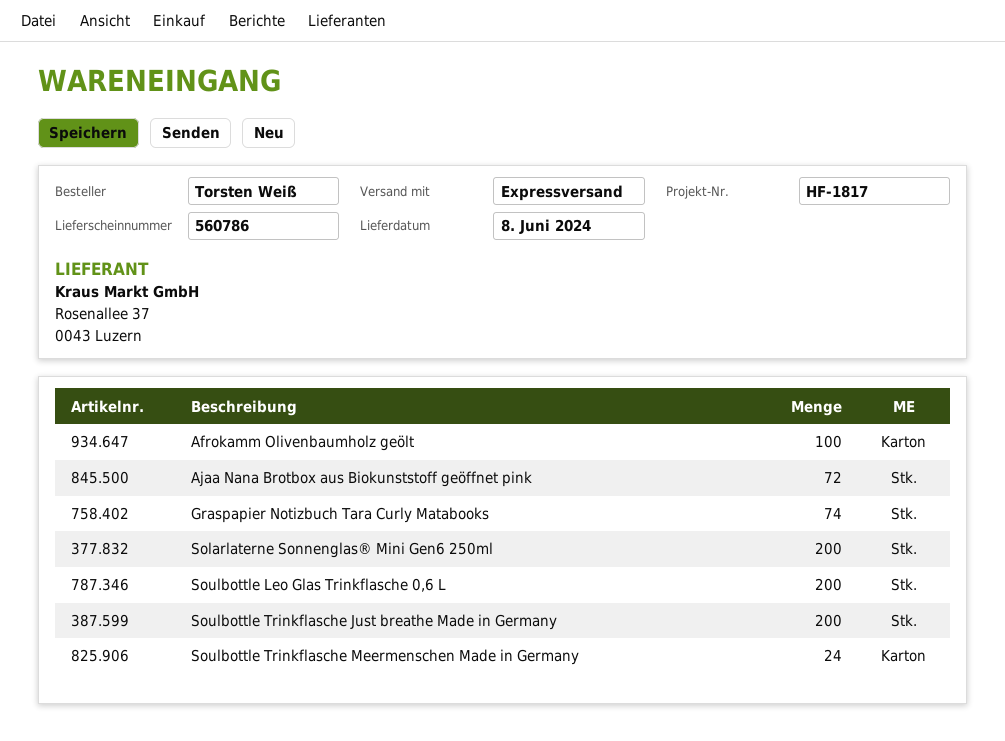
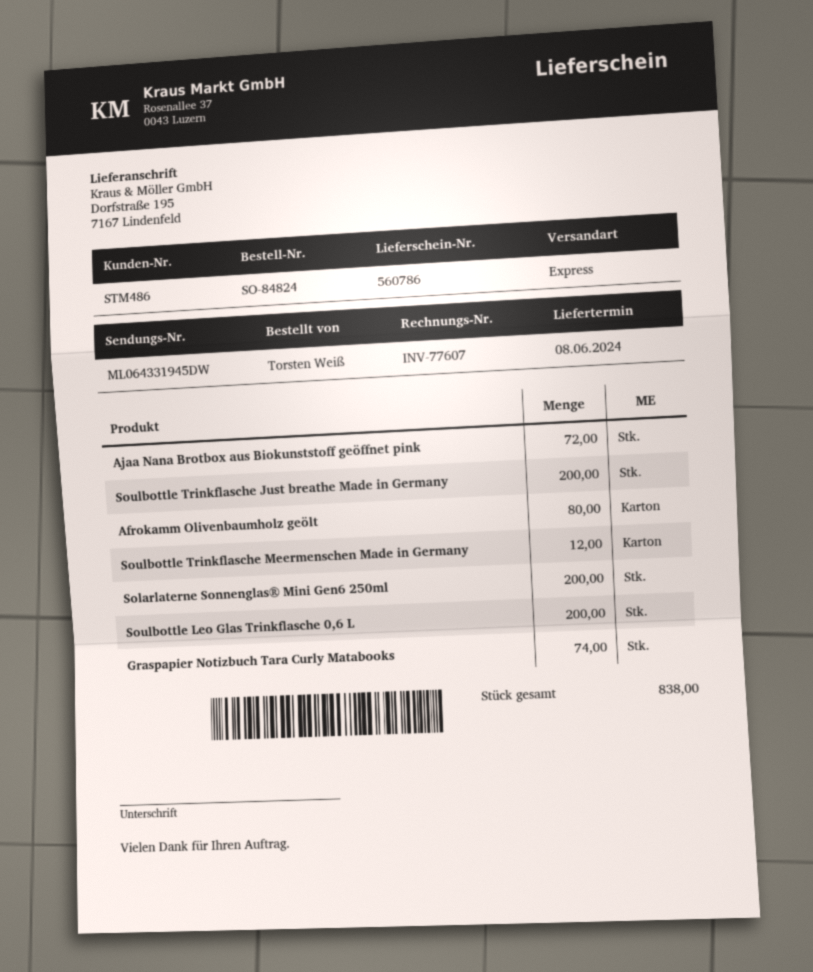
Afrokamm Olivenbaumholz geölt: 100 -> 80
Soulbottle Trinkflasche Meermenschen Made in Germany: 24 -> 12

